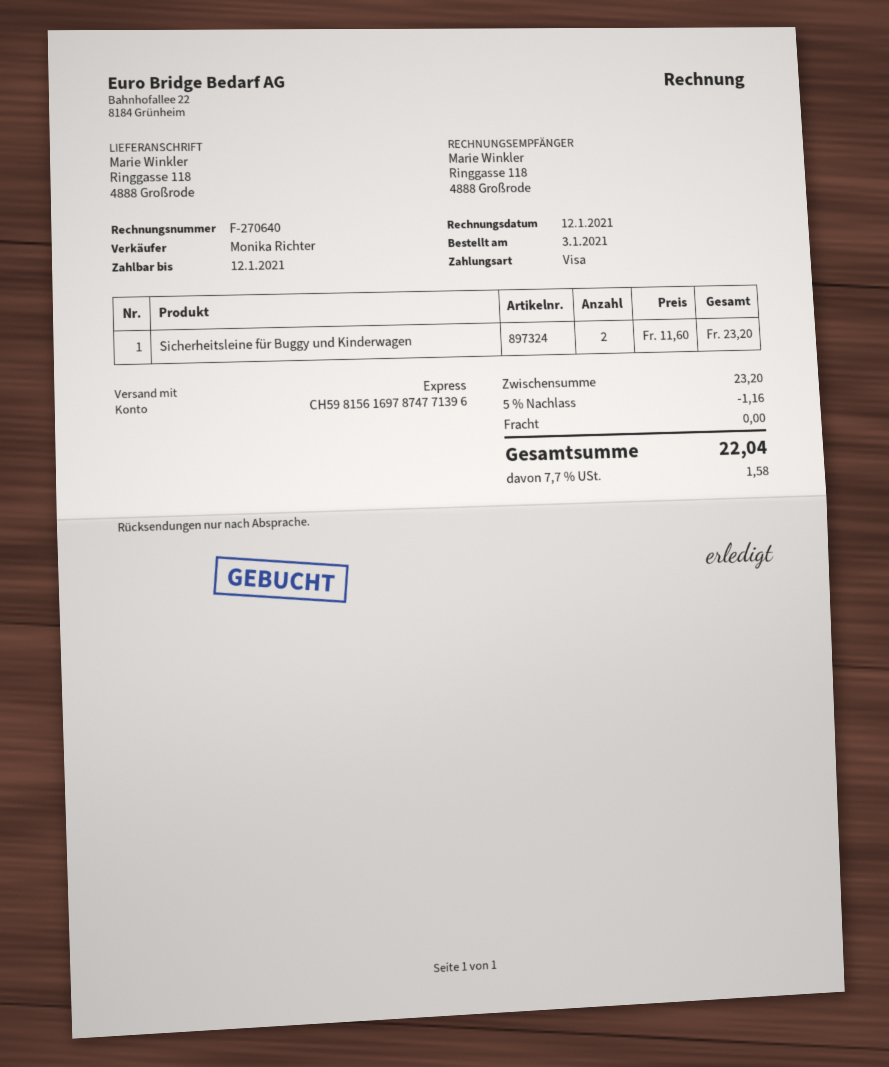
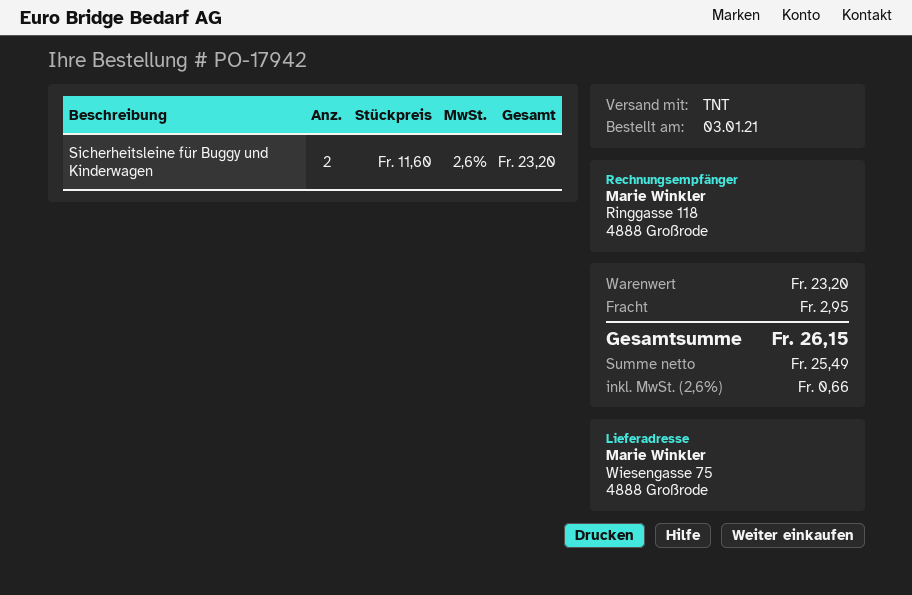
shipping method: express -> TNT
ship to: Ringgasse 118, 4888 Großrode -> Wiesengasse 75, 4888 Großrode
discount: 5% = 1.16 -> none
shipping: 0.00 -> 2.95
tax: 7.7% = 1.58 -> 2.6% = 0.66
total: 22.04 -> 26.15

